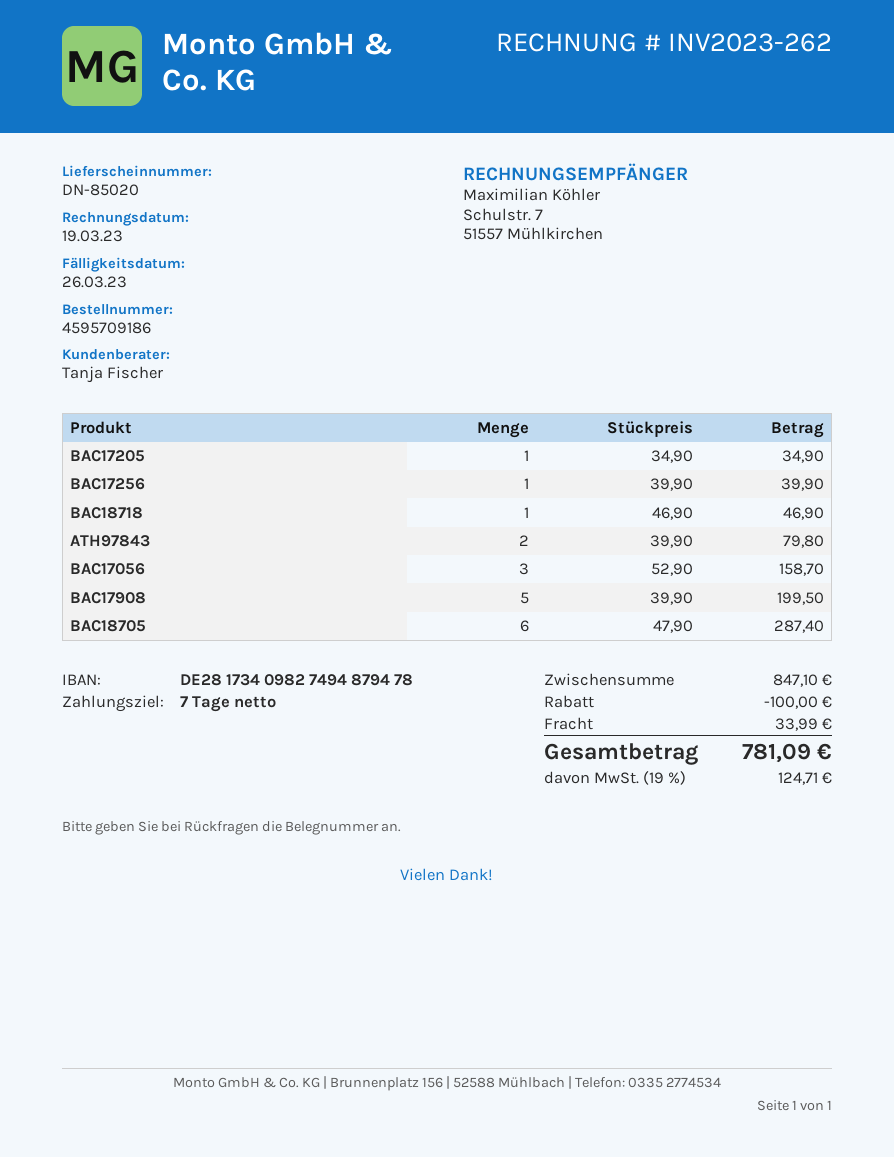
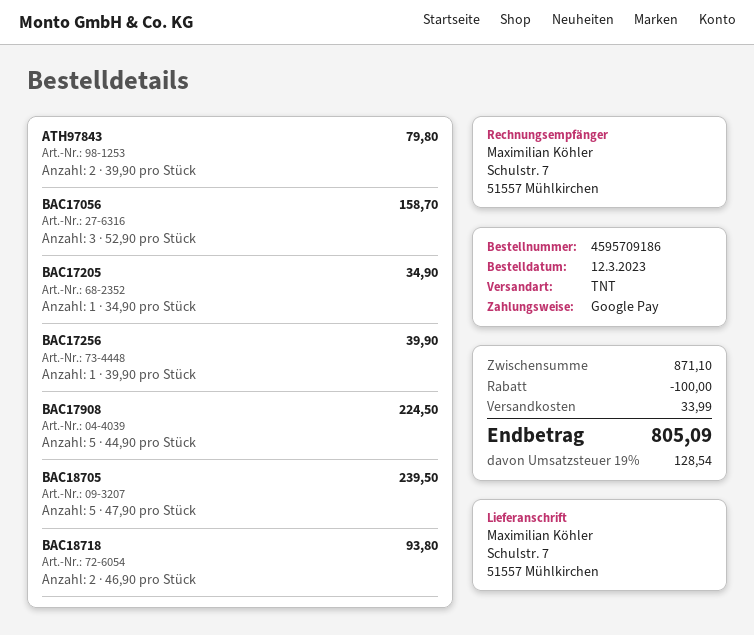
BAC18718: 1 x 46.90 = 46.90 -> 2 x 46.90 = 93.80
BAC17908: 5 x 39.90 = 199.50 -> 5 x 44.90 = 224.50
BAC18705: 6 x 47.90 = 287.40 -> 5 x 47.90 = 239.50
subtotal: 847.10 -> 871.10
tax: 19% = 124.71 -> 19% = 128.54
total: 781.09 -> 805.09

